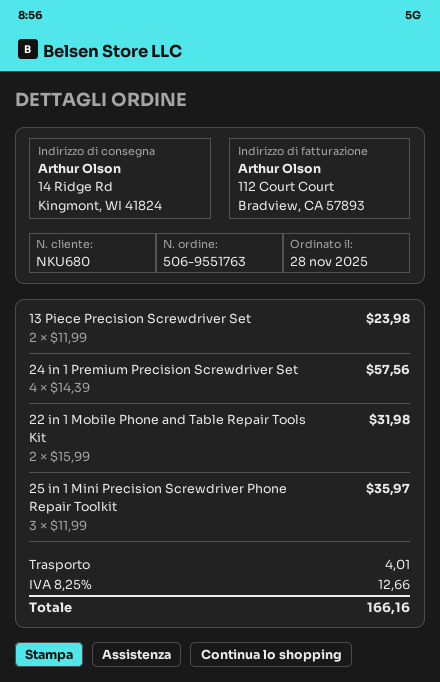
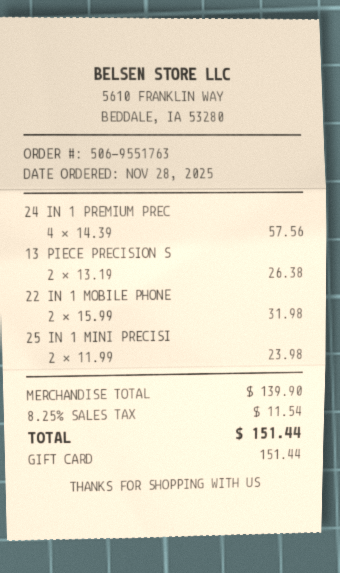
13 Piece Precision Screwdriver Set: 2 x 11.99 = 23.98 -> 2 x 13.19 = 26.38
25 in 1 Mini Precision Screwdriver Phone Repair Toolkit: 3 x 11.99 = 35.97 -> 2 x 11.99 = 23.98
shipping: 4.01 -> none
tax: 8.25% = 12.66 -> 8.25% = 11.54
total: 166.16 -> 151.44

